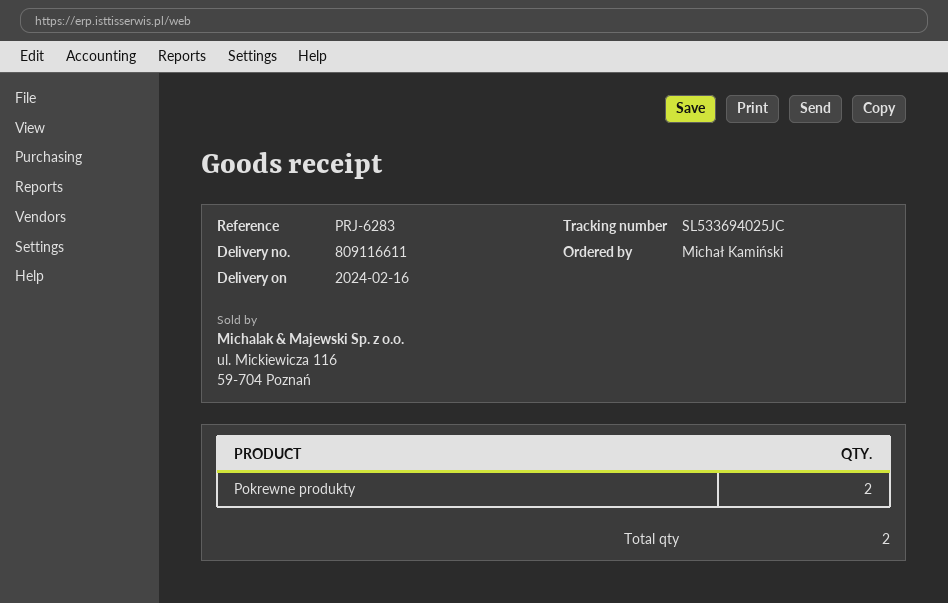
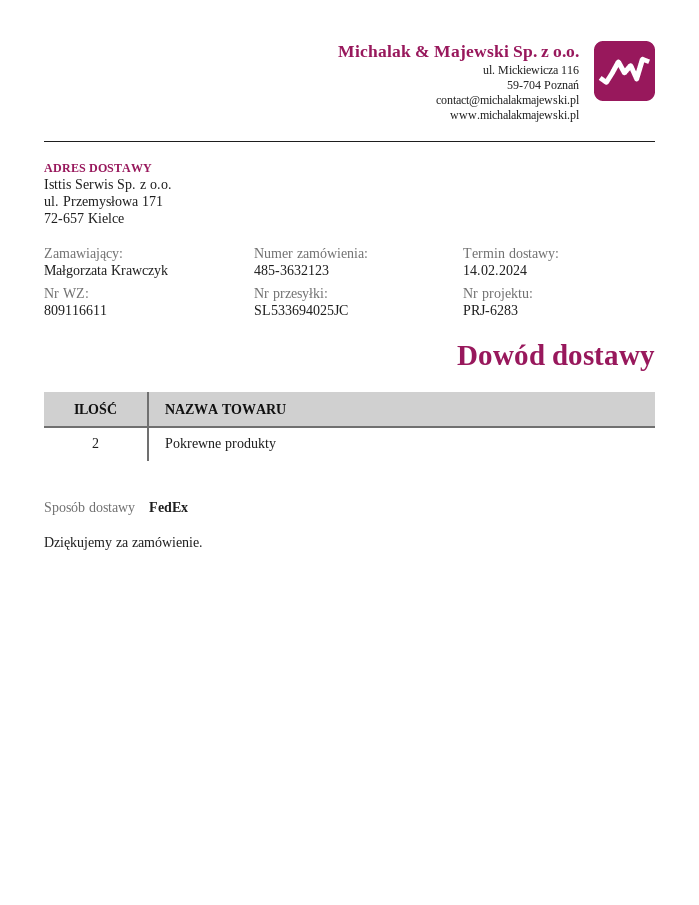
delivery date: 2024-02-16 -> 2024-02-14
ordered by: Michał Kamiński -> Małgorzata Krawczyk

